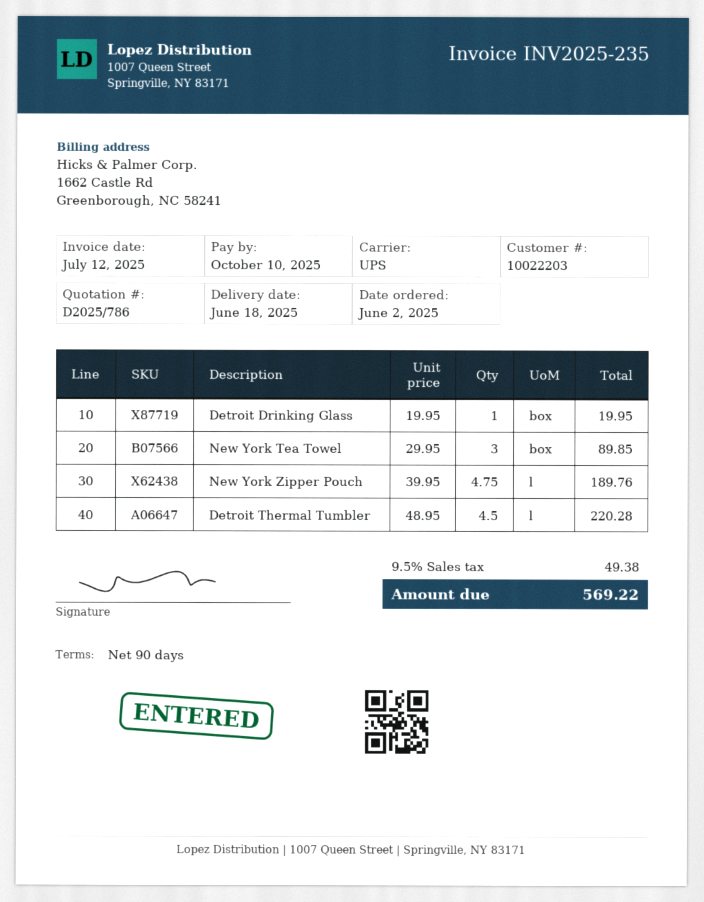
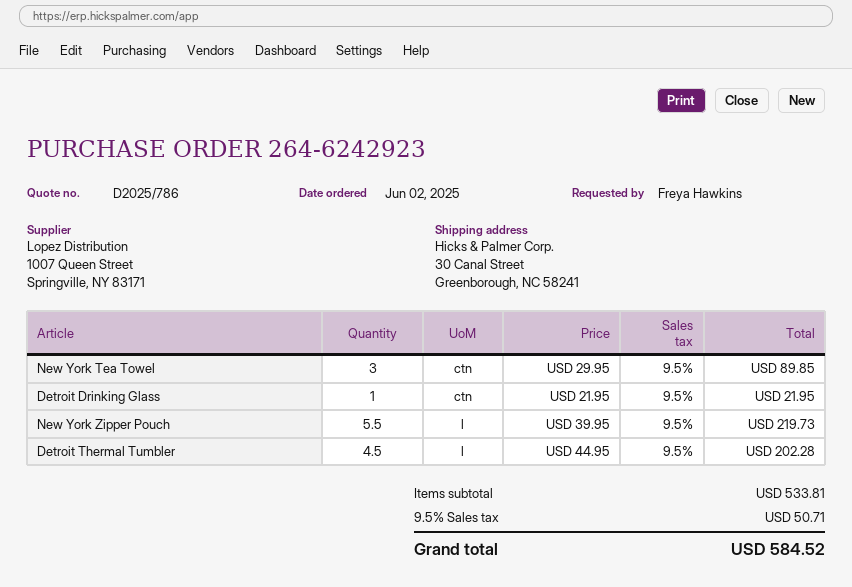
Detroit Drinking Glass: 1 x 19.95 = 19.95 -> 1 x 21.95 = 21.95
New York Zipper Pouch: 4.75 x 39.95 = 189.76 -> 5.5 x 39.95 = 219.73
Detroit Thermal Tumbler: 4.5 x 48.95 = 220.28 -> 4.5 x 44.95 = 202.28
tax: 9.5% = 49.38 -> 9.5% = 50.71
total: 569.22 -> 584.52

